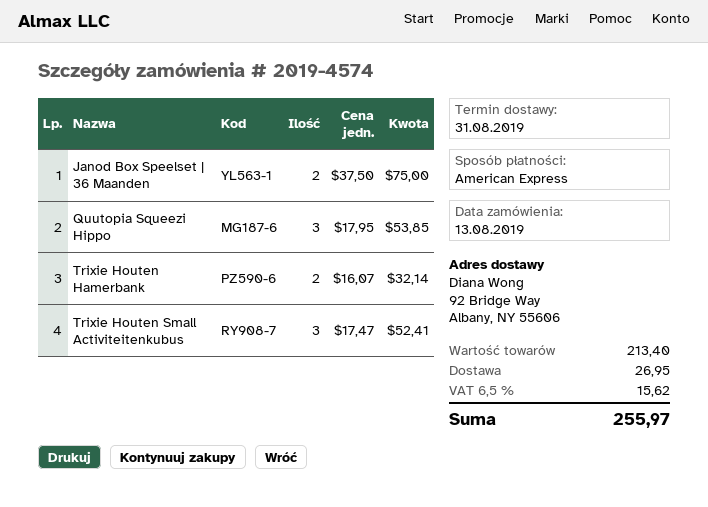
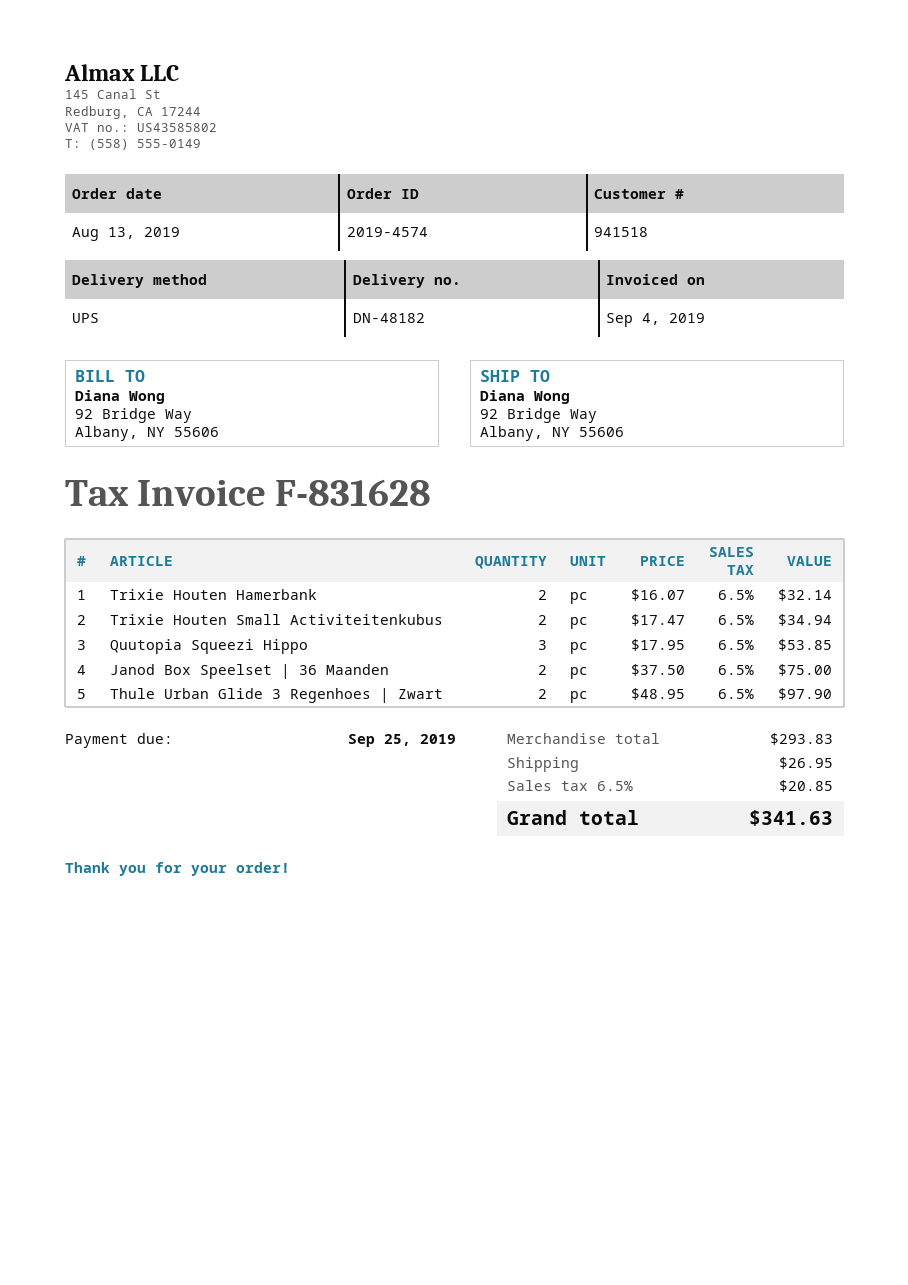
Trixie Houten Small Activiteitenkubus: 3 x 17.47 = 52.41 -> 2 x 17.47 = 34.94
Thule Urban Glide 3 Regenhoes | Zwart: none -> 2 x 48.95 = 97.90
subtotal: 213.40 -> 293.83
tax: 6.5% = 15.62 -> 6.5% = 20.85
total: 255.97 -> 341.63

